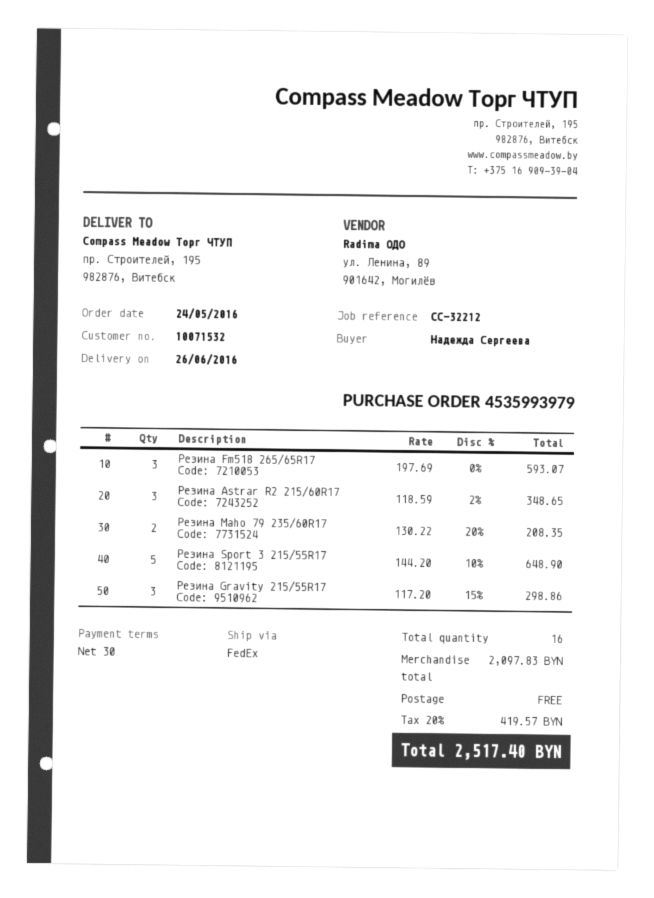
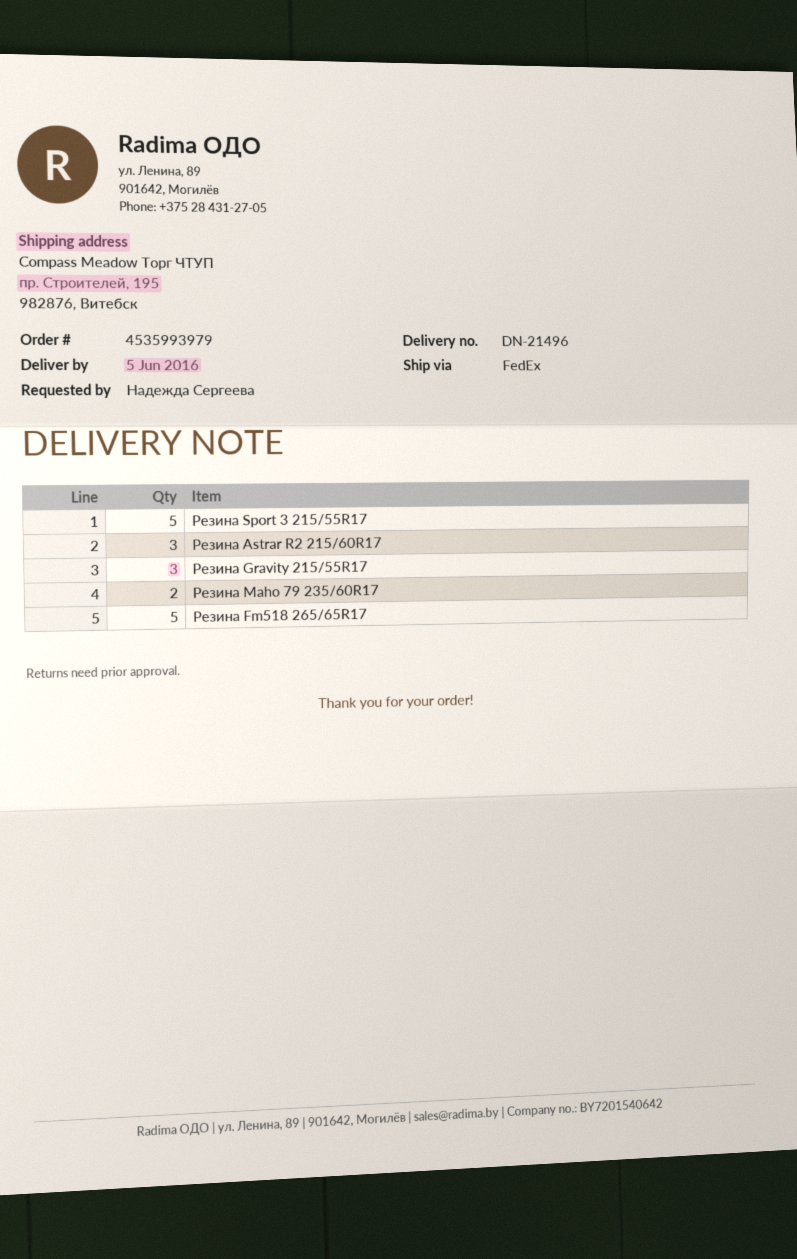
delivery date: 2016-06-26 -> 2016-06-05
Резина Fm518 265/65R17: 3 -> 5

